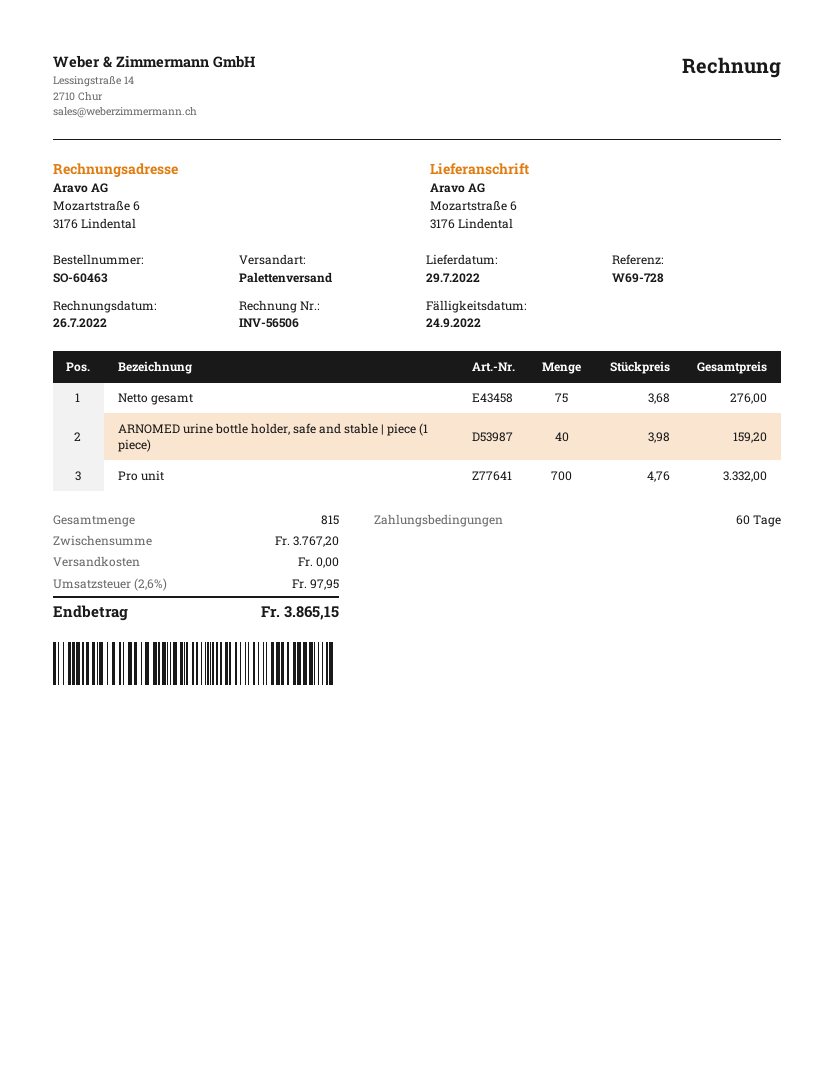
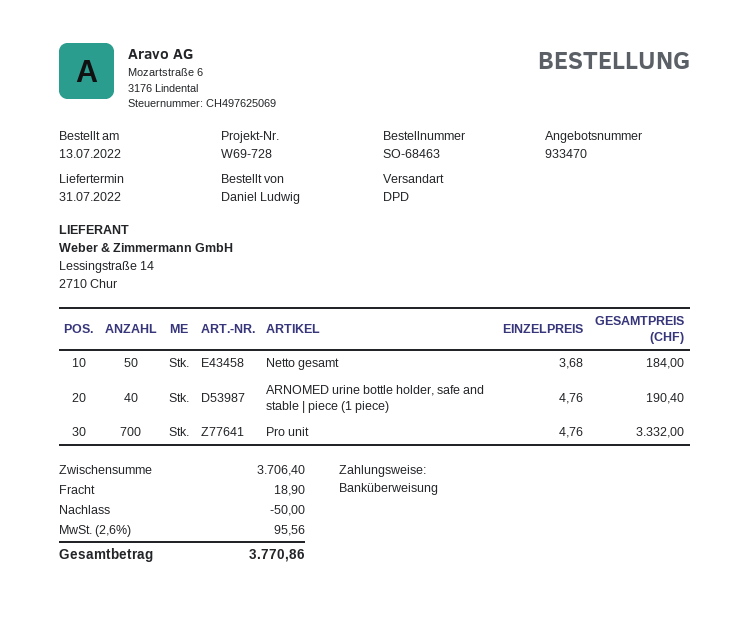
order number: SO-60463 -> SO-68463
delivery date: 2022-07-29 -> 2022-07-31
shipping method: pallet freight -> DPD
Netto gesamt: 75 x 3.68 = 276.00 -> 50 x 3.68 = 184.00
ARNOMED urine bottle holder, safe and stable | piece (1 piece): 40 x 3.98 = 159.20 -> 40 x 4.76 = 190.40
subtotal: 3767.20 -> 3706.40
discount: none -> 50.00
shipping: 0.00 -> 18.90
tax: 2.6% = 97.95 -> 2.6% = 95.56
total: 3865.15 -> 3770.86

